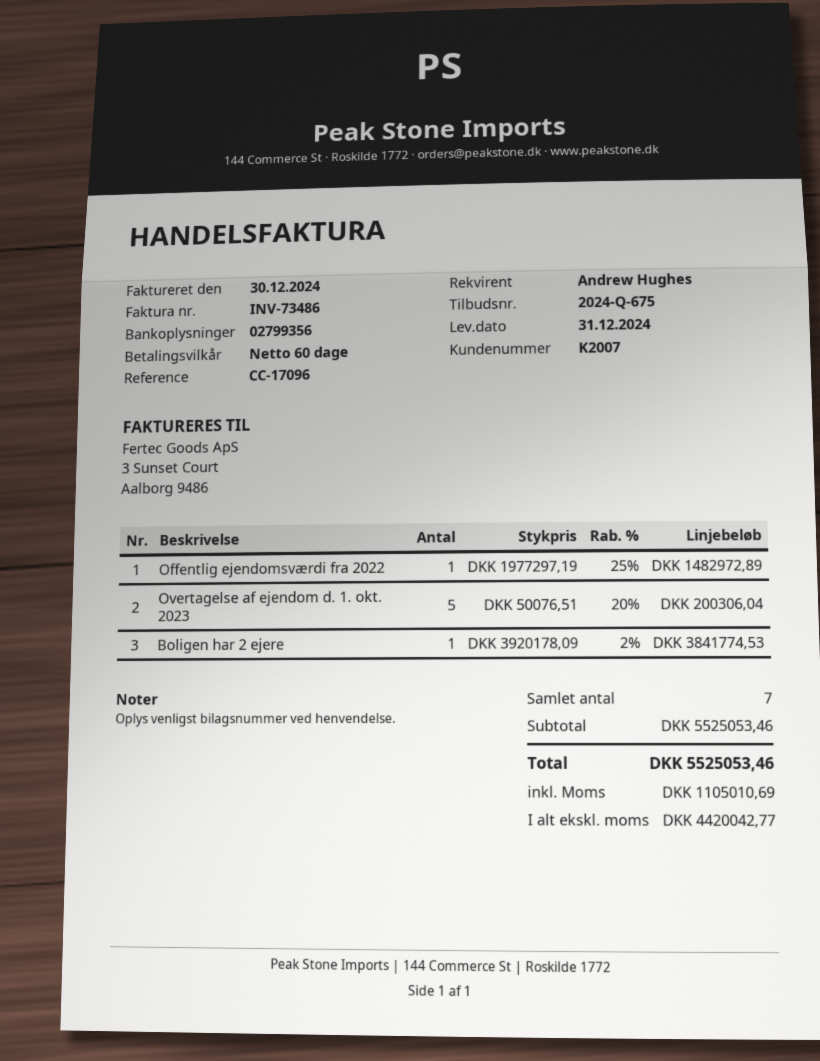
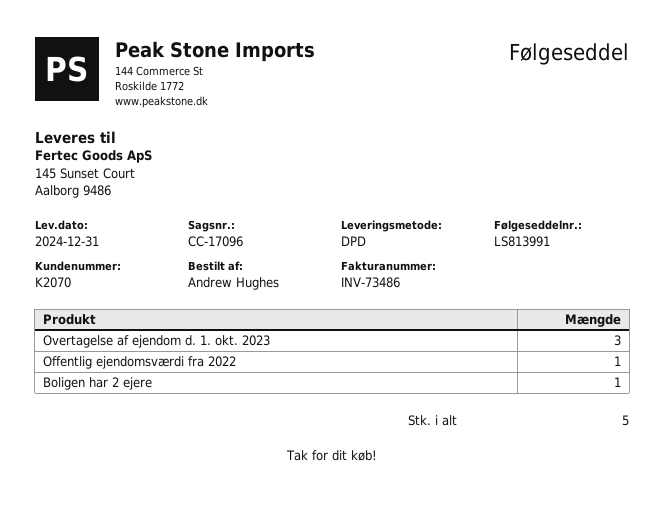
customer number: K2007 -> K2070
Overtagelse af ejendom d. 1. okt. 2023: 5 -> 3
total quantity: 7 -> 5

